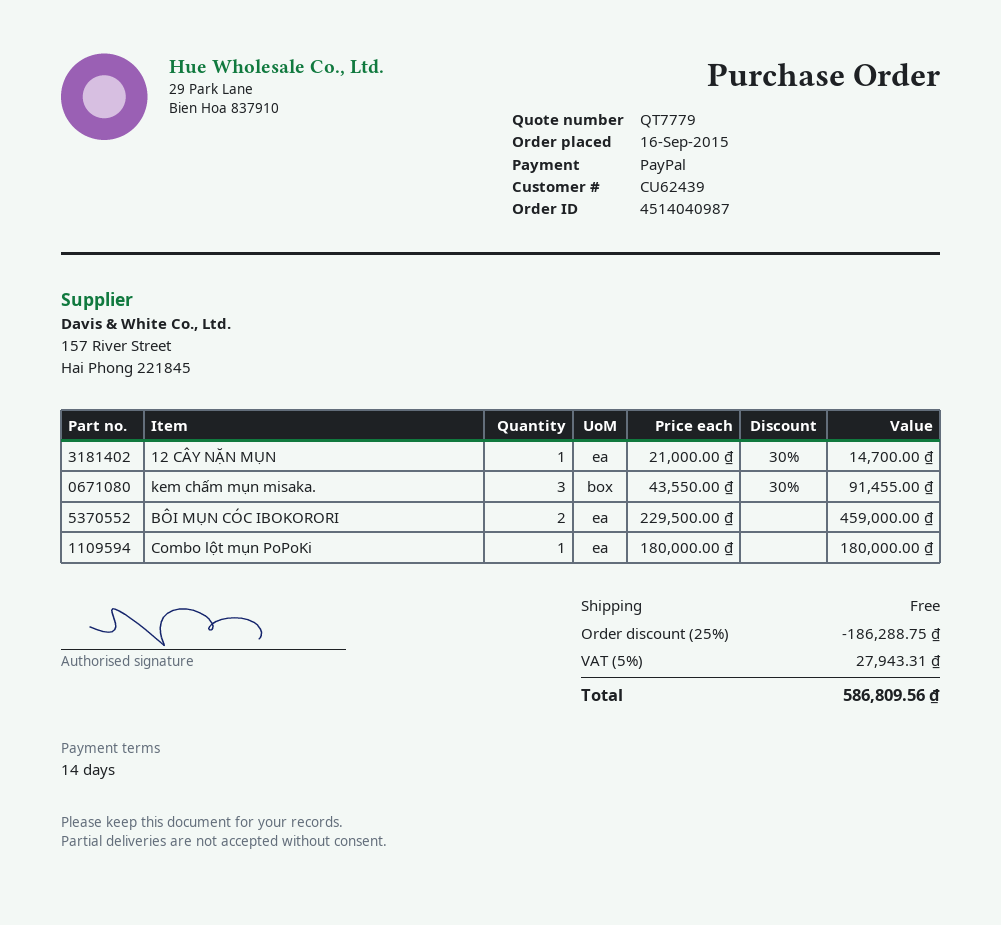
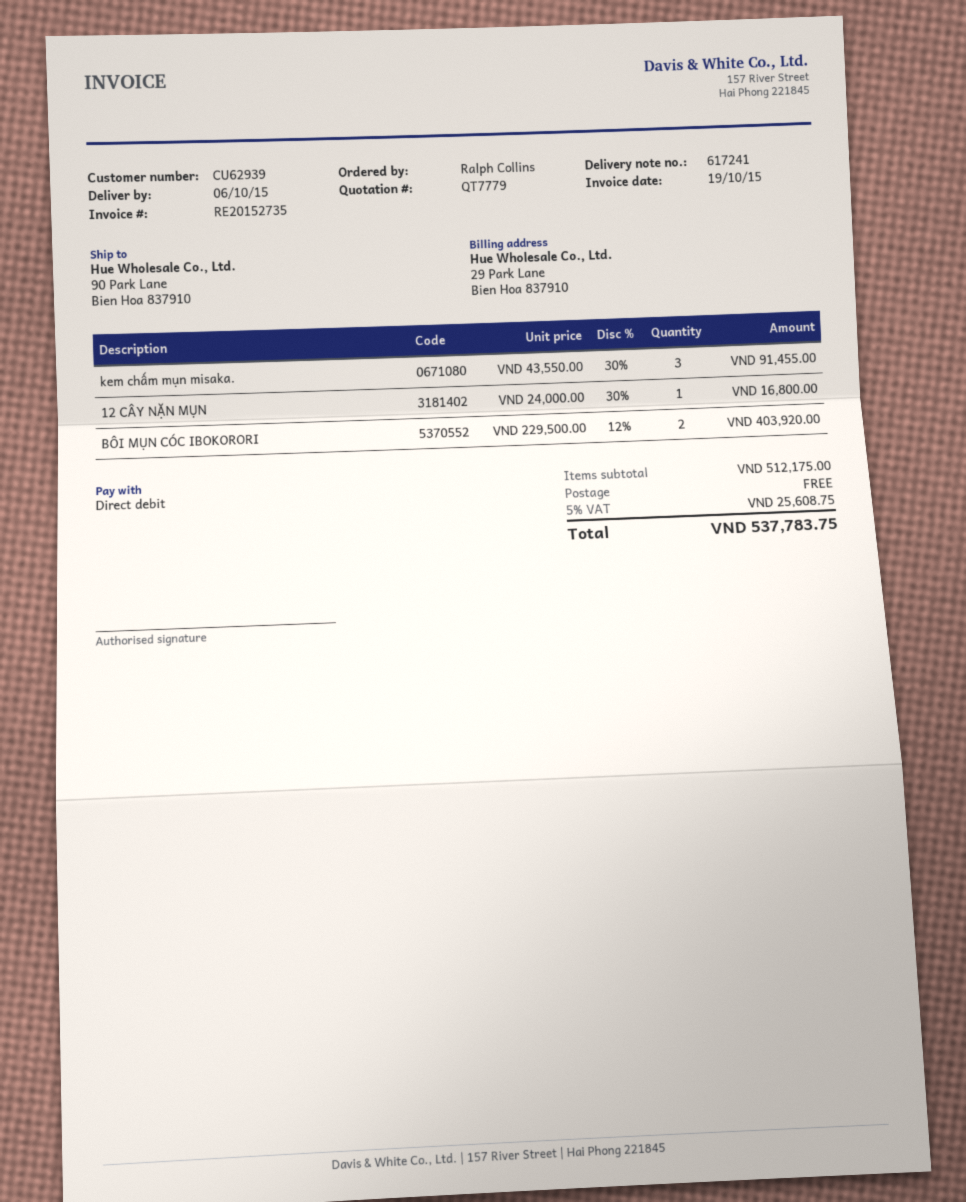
customer number: CU62439 -> CU62939
payment method: PayPal -> direct debit
12 CÂY NẶN MỤN: 1 x 21000.00 - 30% = 14700.00 -> 1 x 24000.00 - 30% = 16800.00
BÔI MỤN CÓC IBOKORORI: 2 x 229500.00 = 459000.00 -> 2 x 229500.00 - 12% = 403920.00
Combo lột mụn PoPoKi: 1 x 180000.00 = 180000.00 -> none
discount: 25% = 186288.75 -> none
tax: 5% = 27943.31 -> 5% = 25608.75
total: 586809.56 -> 537783.75

